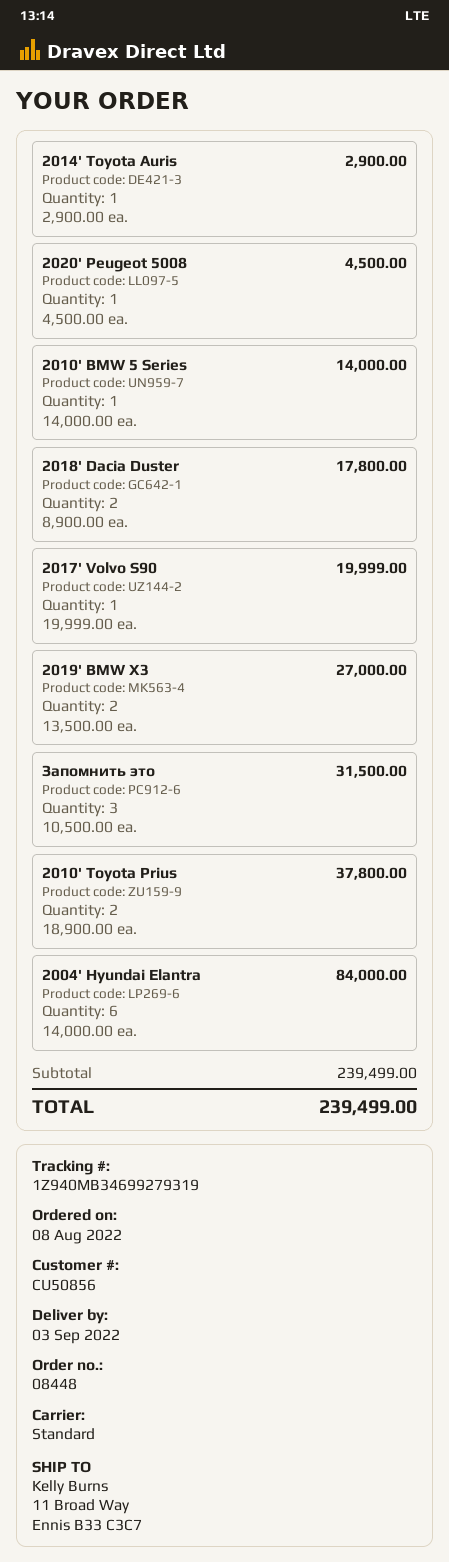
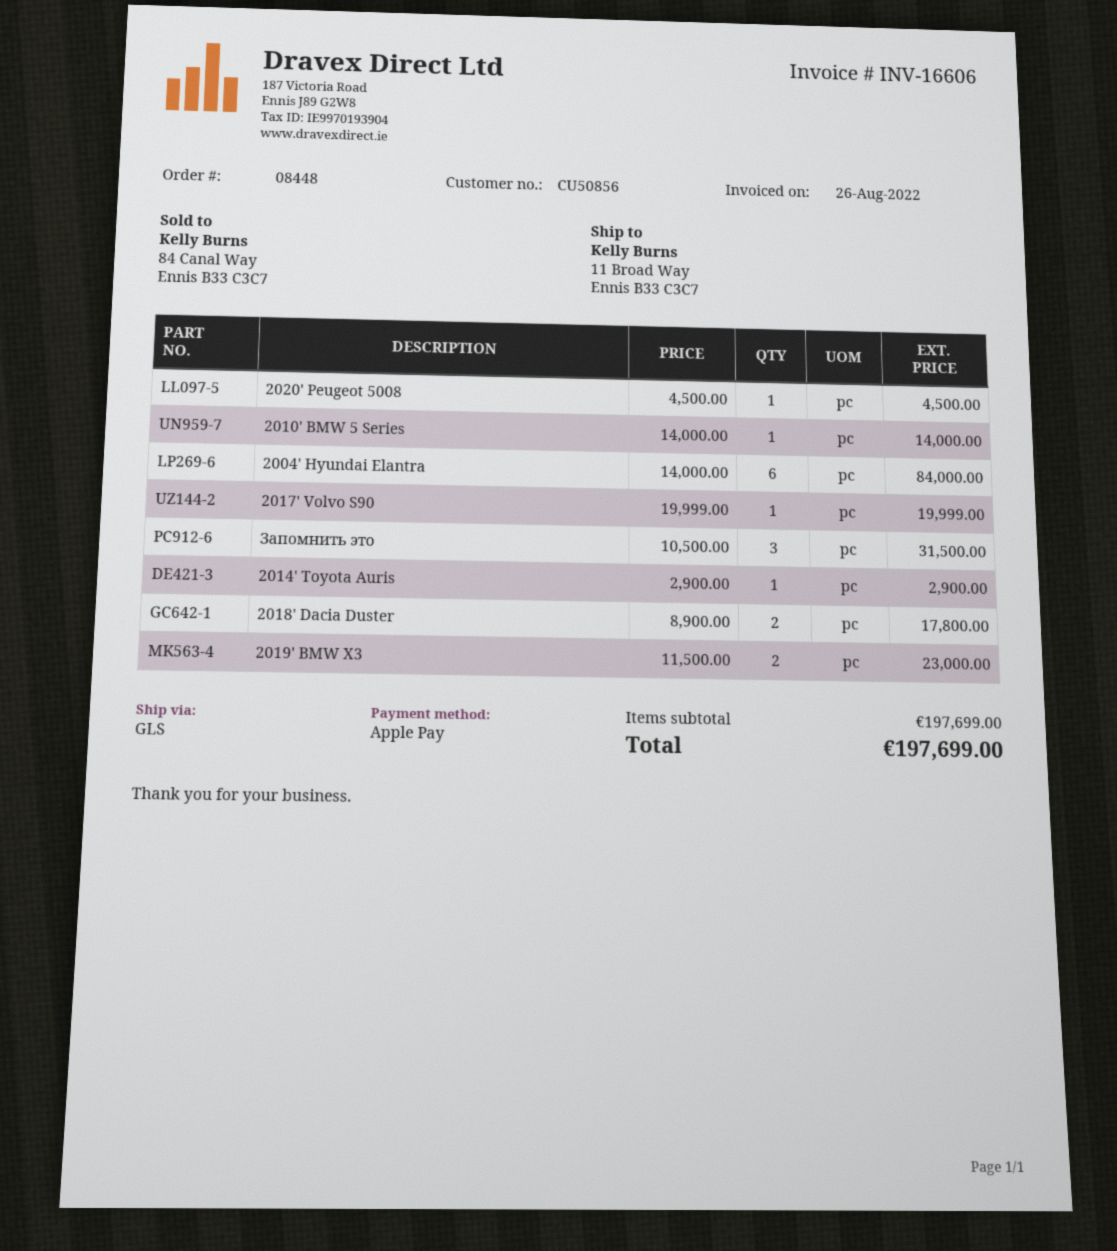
shipping method: standard -> GLS
2019' BMW X3: 2 x 13500.00 = 27000.00 -> 2 x 11500.00 = 23000.00
2010' Toyota Prius: 2 x 18900.00 = 37800.00 -> none
subtotal: 239499.00 -> 197699.00
total: 239499.00 -> 197699.00

